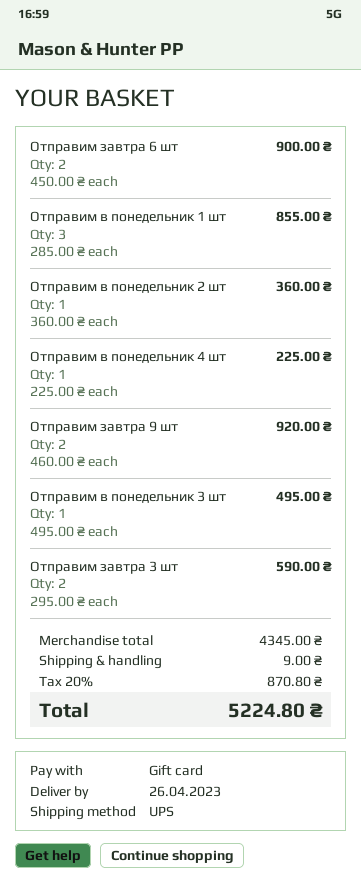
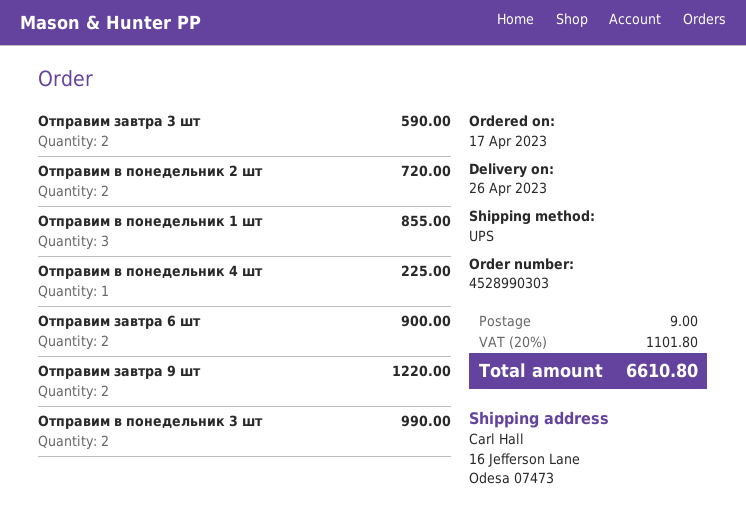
Отправим в понедельник 2 шт: 1 for 360.00 -> 2 for 720.00
Отправим завтра 9 шт: 2 for 920.00 -> 2 for 1220.00
Отправим в понедельник 3 шт: 1 for 495.00 -> 2 for 990.00
tax: 20% = 870.80 -> 20% = 1101.80
total: 5224.80 -> 6610.80

